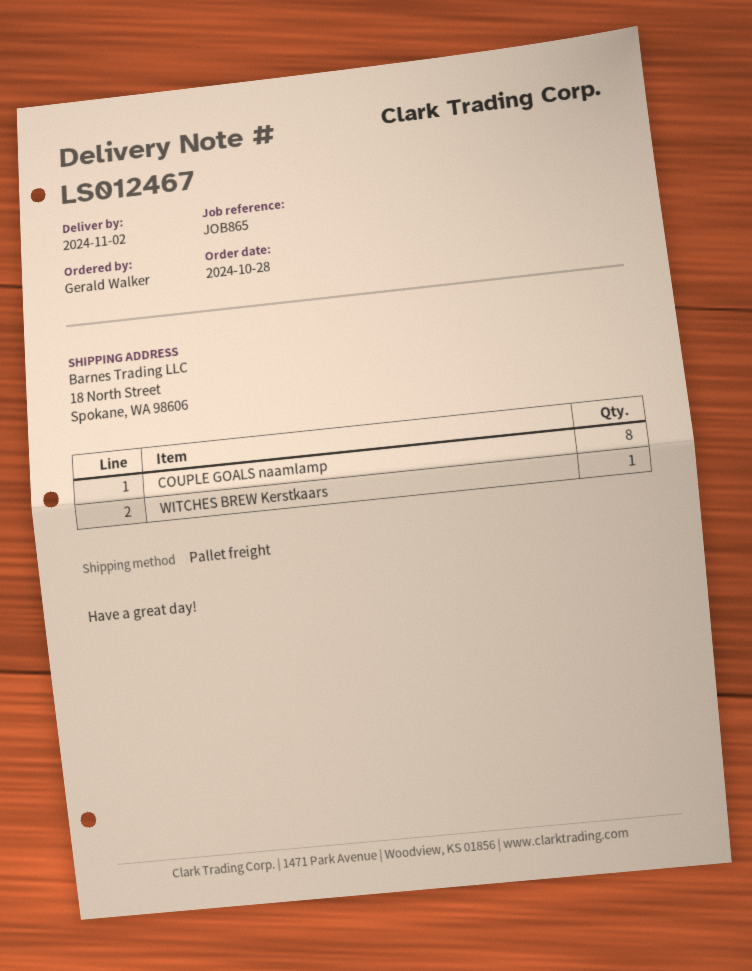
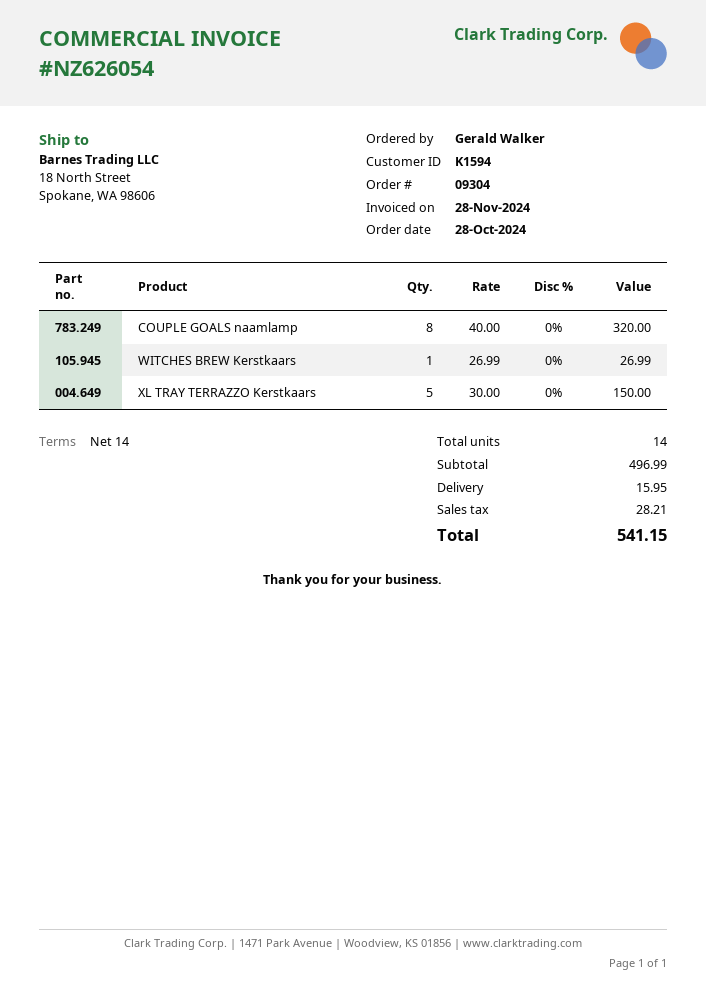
XL TRAY TERRAZZO Kerstkaars: none -> 5

